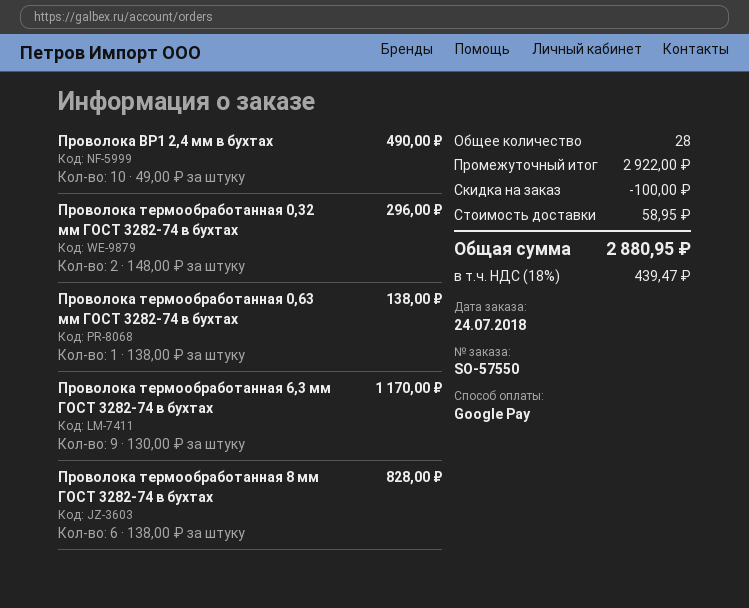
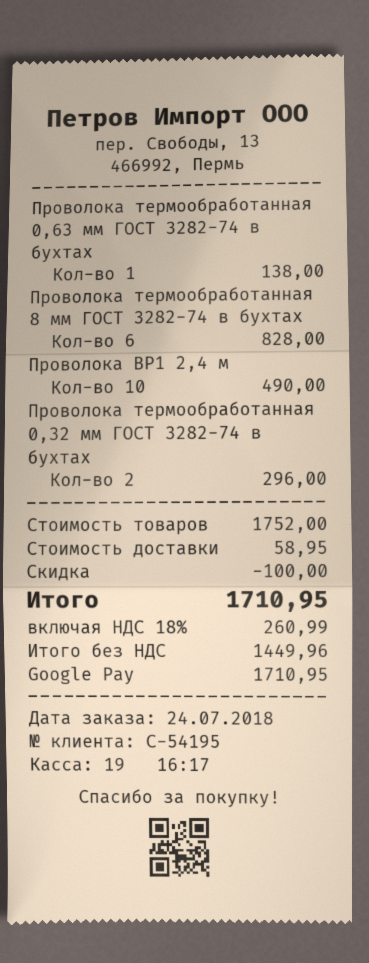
Проволока термообработанная 6,3 мм ГОСТ 3282-74 в бухтах: 9 for 1170.00 -> none
subtotal: 2922.00 -> 1752.00
tax: 18% = 439.47 -> 18% = 260.99
total: 2880.95 -> 1710.95

